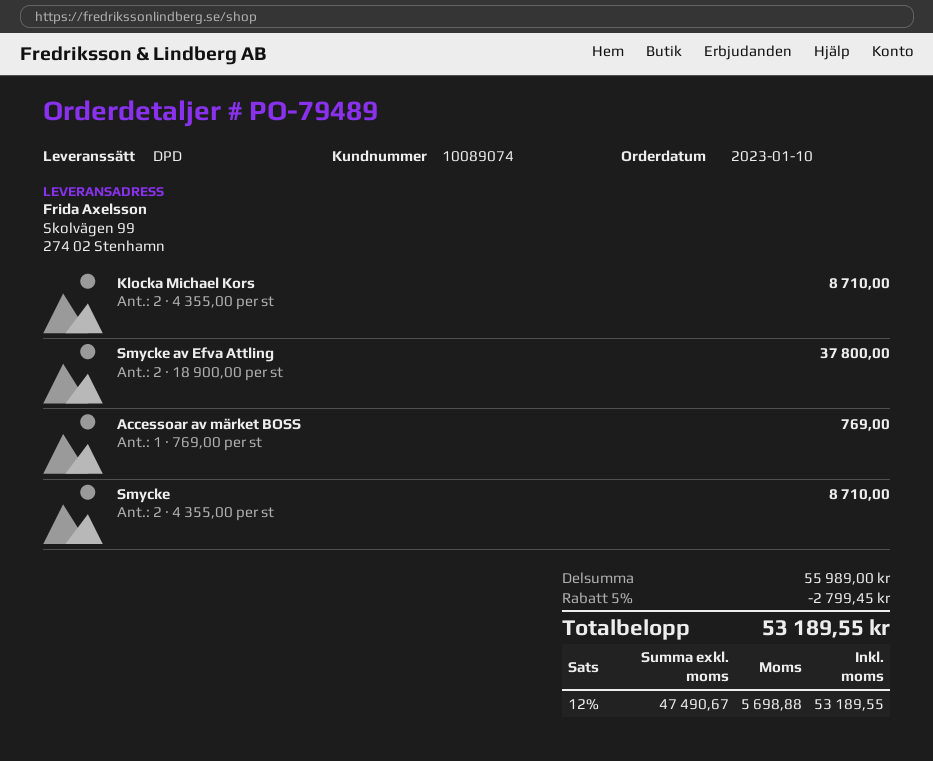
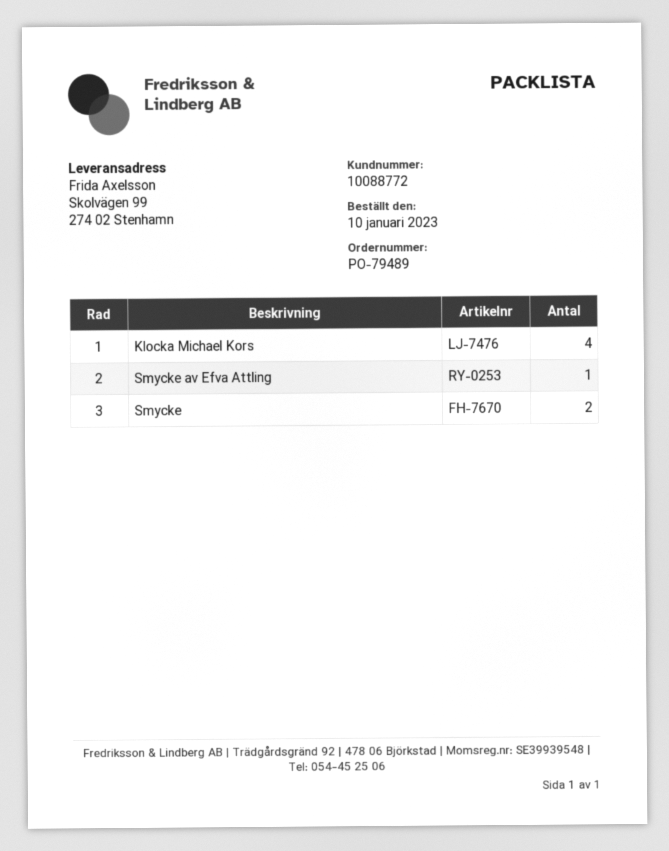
customer number: 10089074 -> 10088772
Klocka Michael Kors: 2 -> 4
Smycke av Efva Attling: 2 -> 1
Accessoar av märket BOSS: 1 -> none

